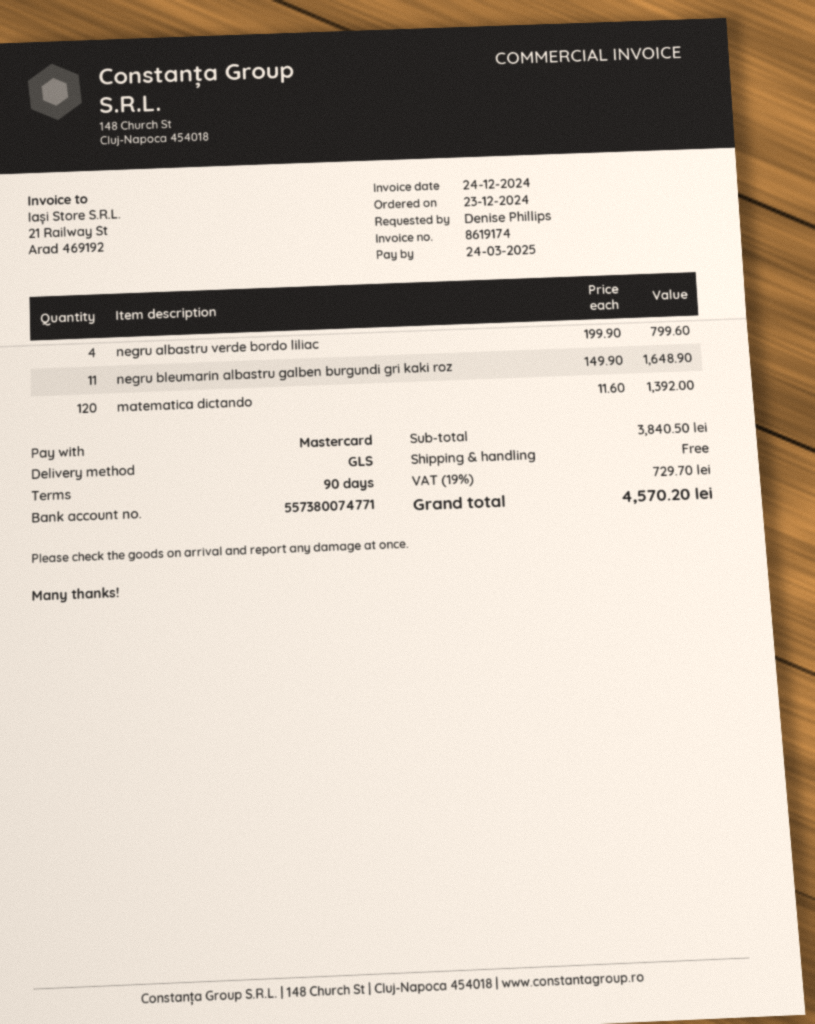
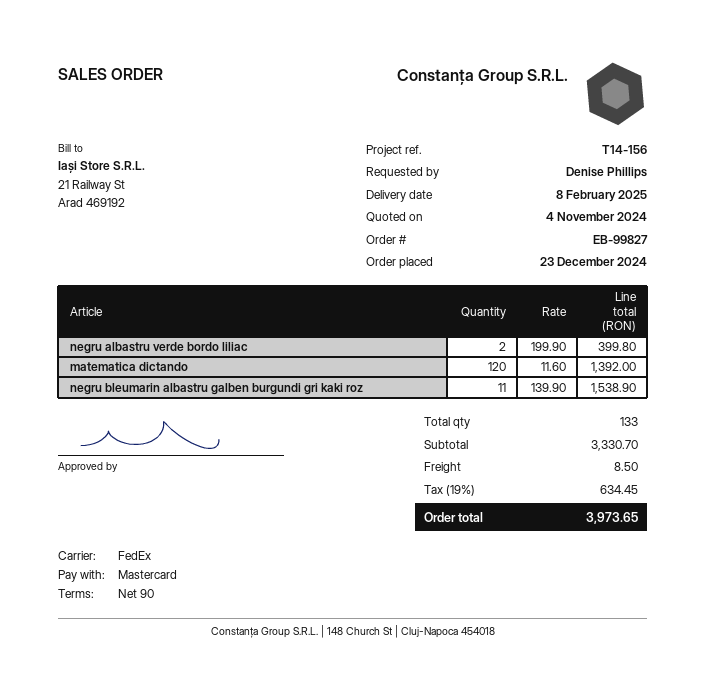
shipping method: GLS -> FedEx
negru albastru verde bordo liliac: 4 x 199.90 = 799.60 -> 2 x 199.90 = 399.80
negru bleumarin albastru galben burgundi gri kaki roz: 11 x 149.90 = 1648.90 -> 11 x 139.90 = 1538.90
subtotal: 3840.50 -> 3330.70
shipping: 0.00 -> 8.50
tax: 19% = 729.70 -> 19% = 634.45
total: 4570.20 -> 3973.65

